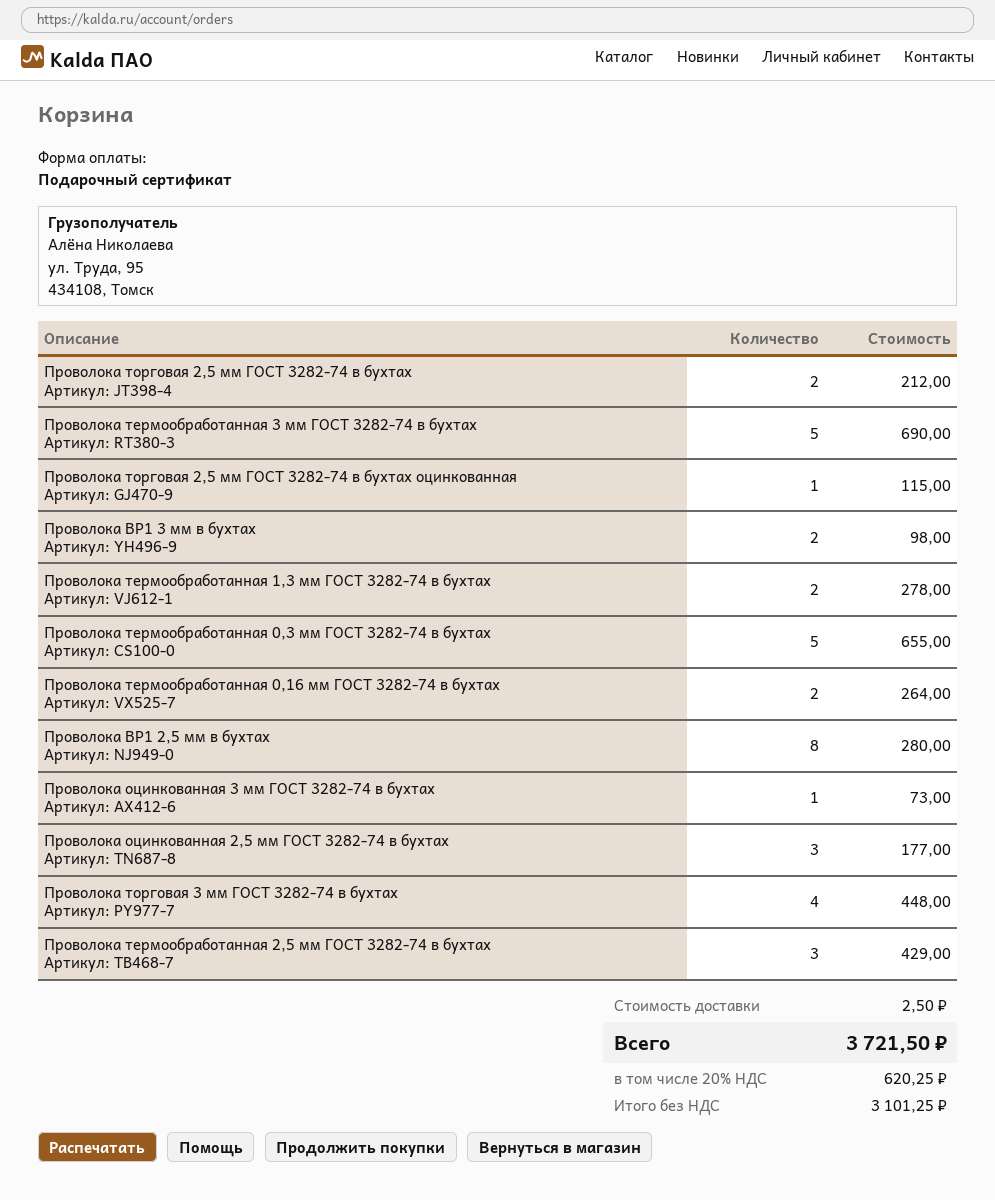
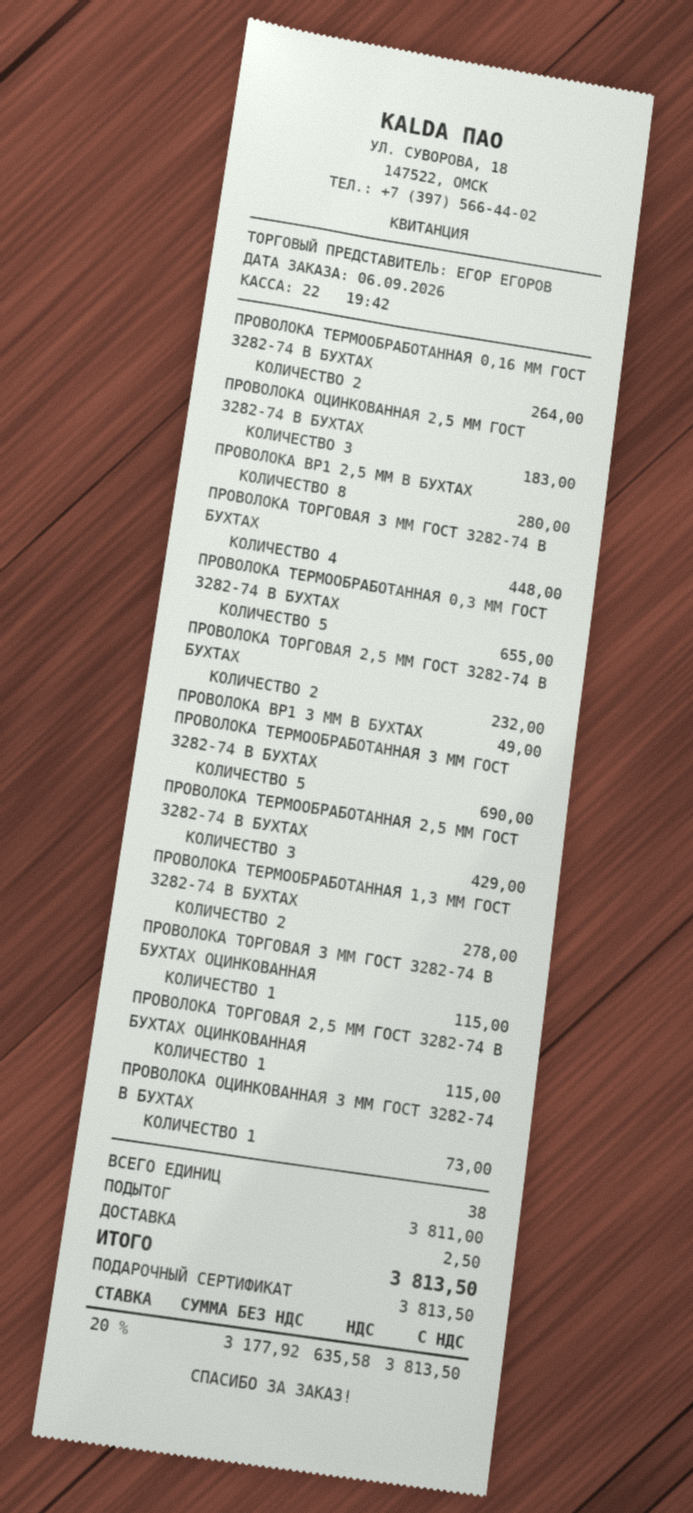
Проволока торговая 2,5 мм ГОСТ 3282-74 в бухтах: 2 for 212.00 -> 2 for 232.00
Проволока ВР1 3 мм в бухтах: 2 for 98.00 -> 1 for 49.00
Проволока оцинкованная 2,5 мм ГОСТ 3282-74 в бухтах: 3 for 177.00 -> 3 for 183.00
ПРОВОЛОКА ТОРГОВАЯ 3 ММ ГОСТ 3282-74 В БУХТАХ ОЦИНКОВАННАЯ: none -> 1 for 115.00
net: 3101.25 -> 3177.92
tax: 20% = 620.25 -> 20% = 635.58
total: 3721.50 -> 3813.50

